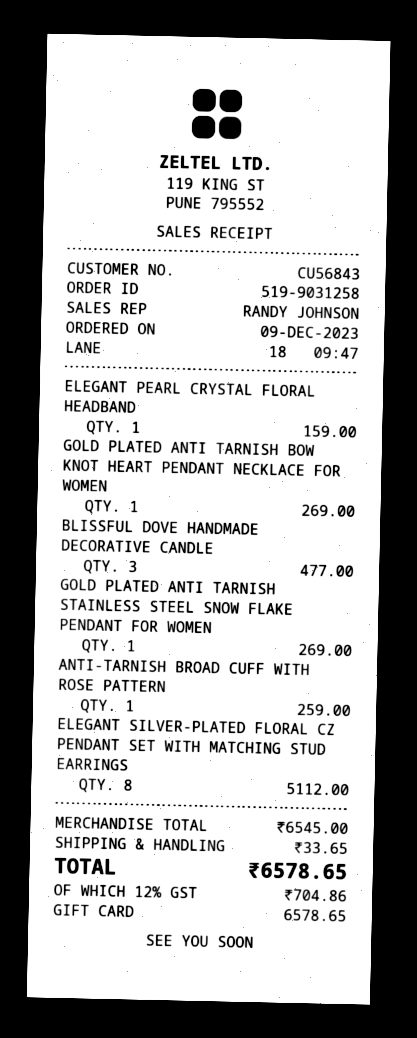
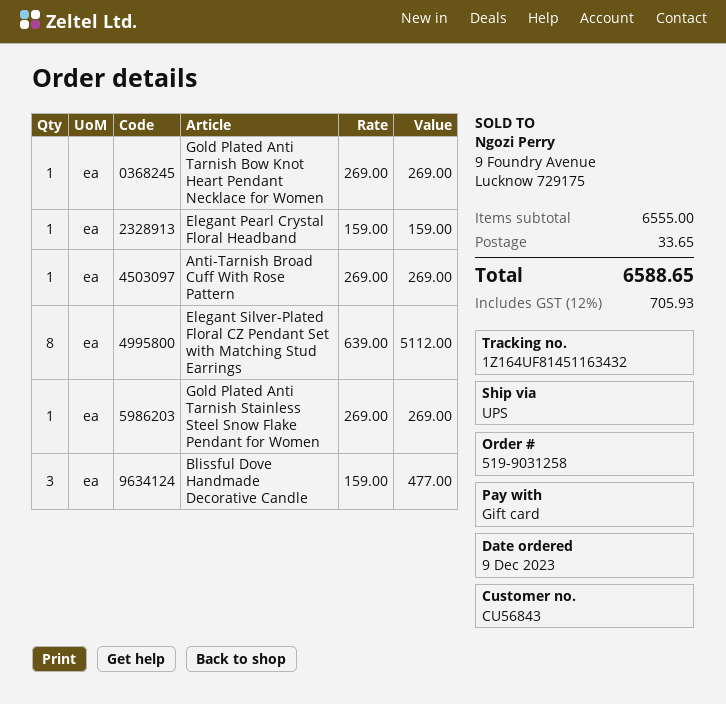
ANTI-TARNISH BROAD CUFF WITH ROSE PATTERN: 1 for 259.00 -> 1 for 269.00
subtotal: 6545.00 -> 6555.00
tax: 12% = 704.86 -> 12% = 705.93
total: 6578.65 -> 6588.65

